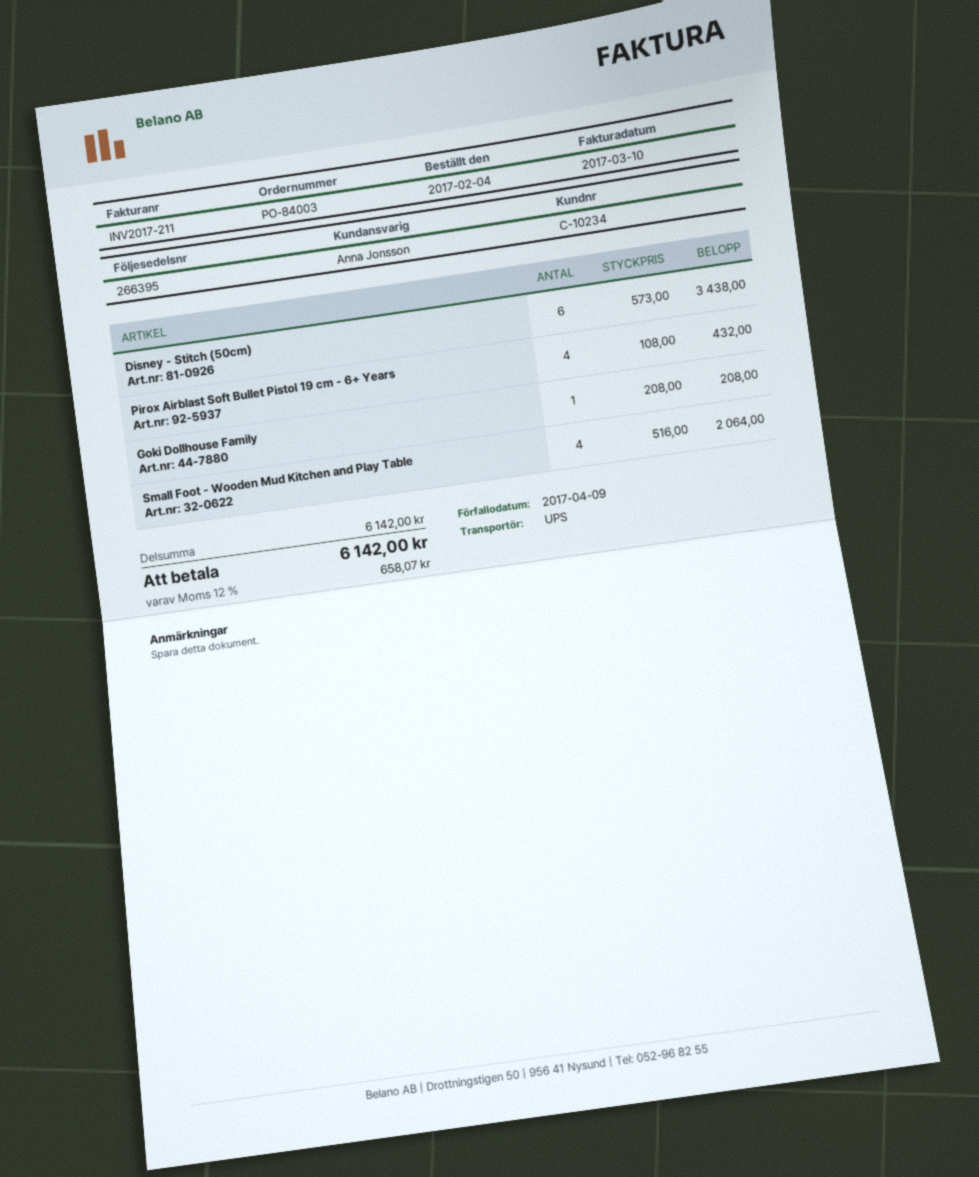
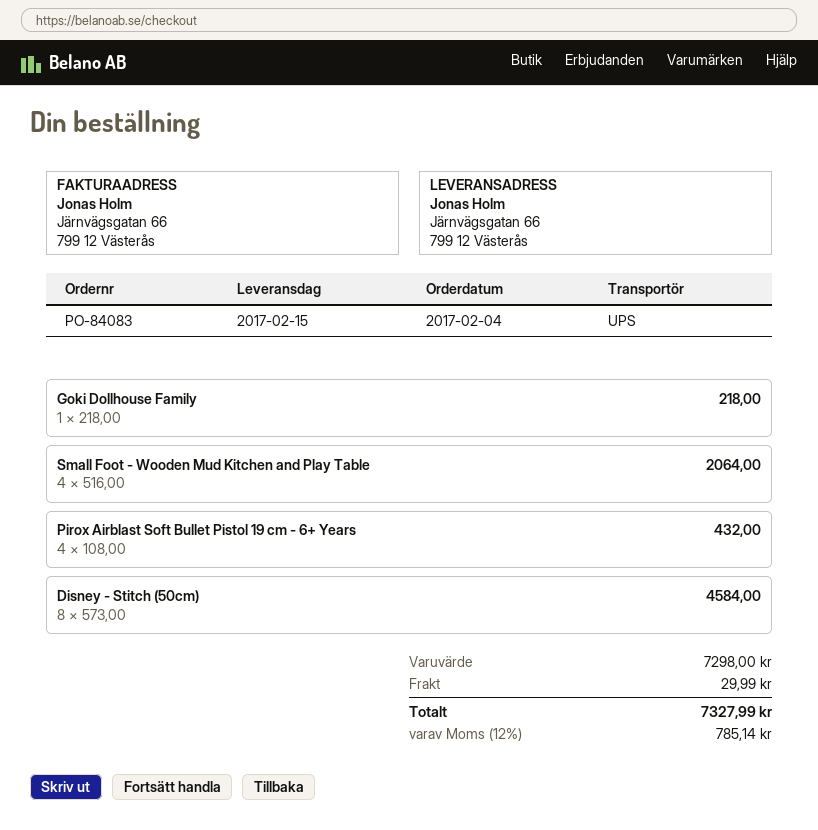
order number: PO-84003 -> PO-84083
Disney - Stitch (50cm): 6 x 573.00 = 3438.00 -> 8 x 573.00 = 4584.00
Goki Dollhouse Family: 1 x 208.00 = 208.00 -> 1 x 218.00 = 218.00
subtotal: 6142.00 -> 7298.00
shipping: none -> 29.99
tax: 12% = 658.07 -> 12% = 785.14
total: 6142.00 -> 7327.99

